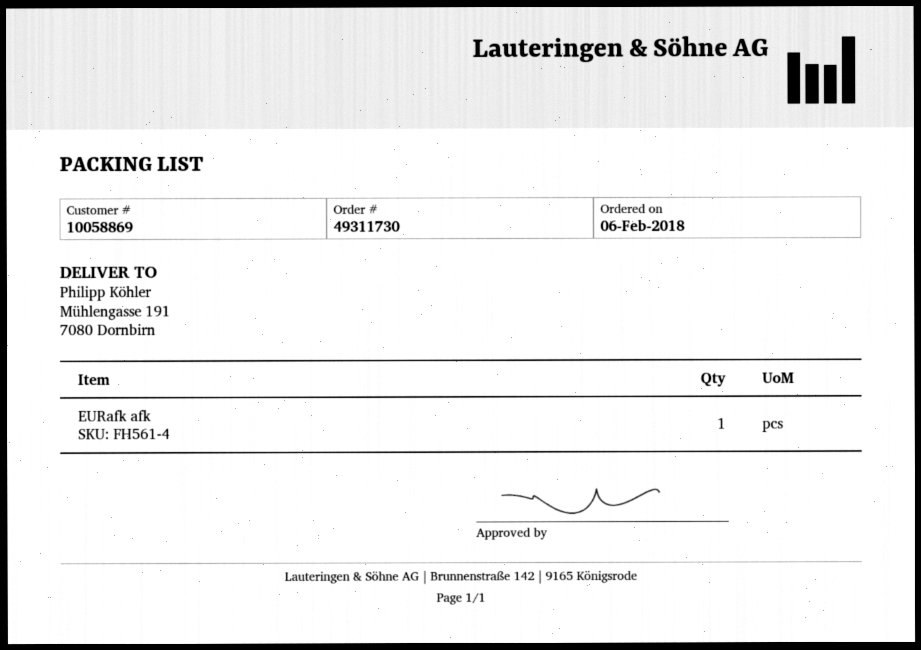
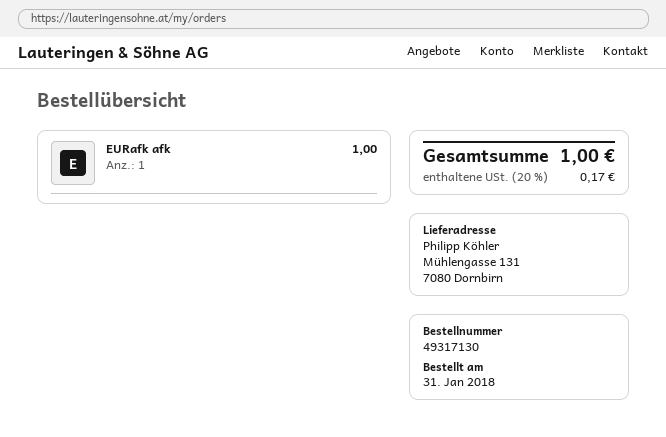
order number: 49311730 -> 49317130
order date: 2018-02-06 -> 2018-01-31
ship to: Mühlengasse 191, 7080 Dornbirn -> Mühlengasse 131, 7080 Dornbirn

